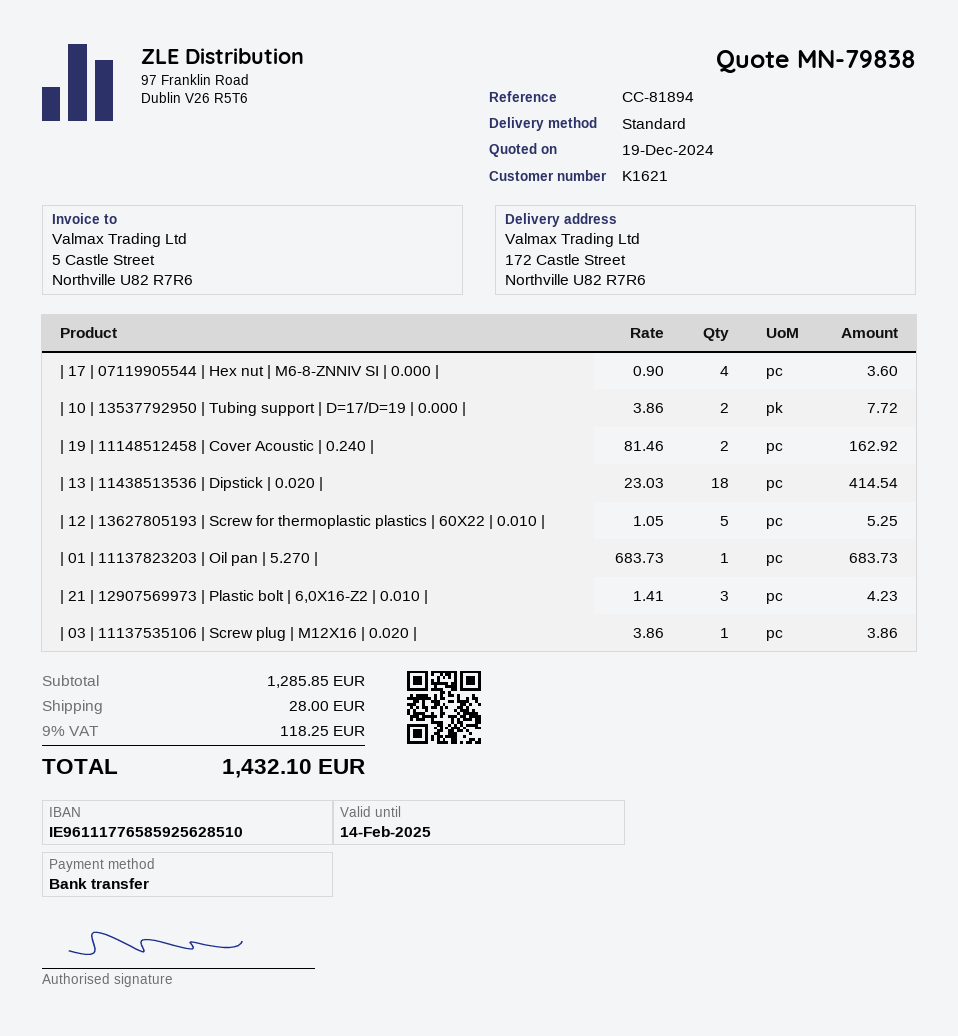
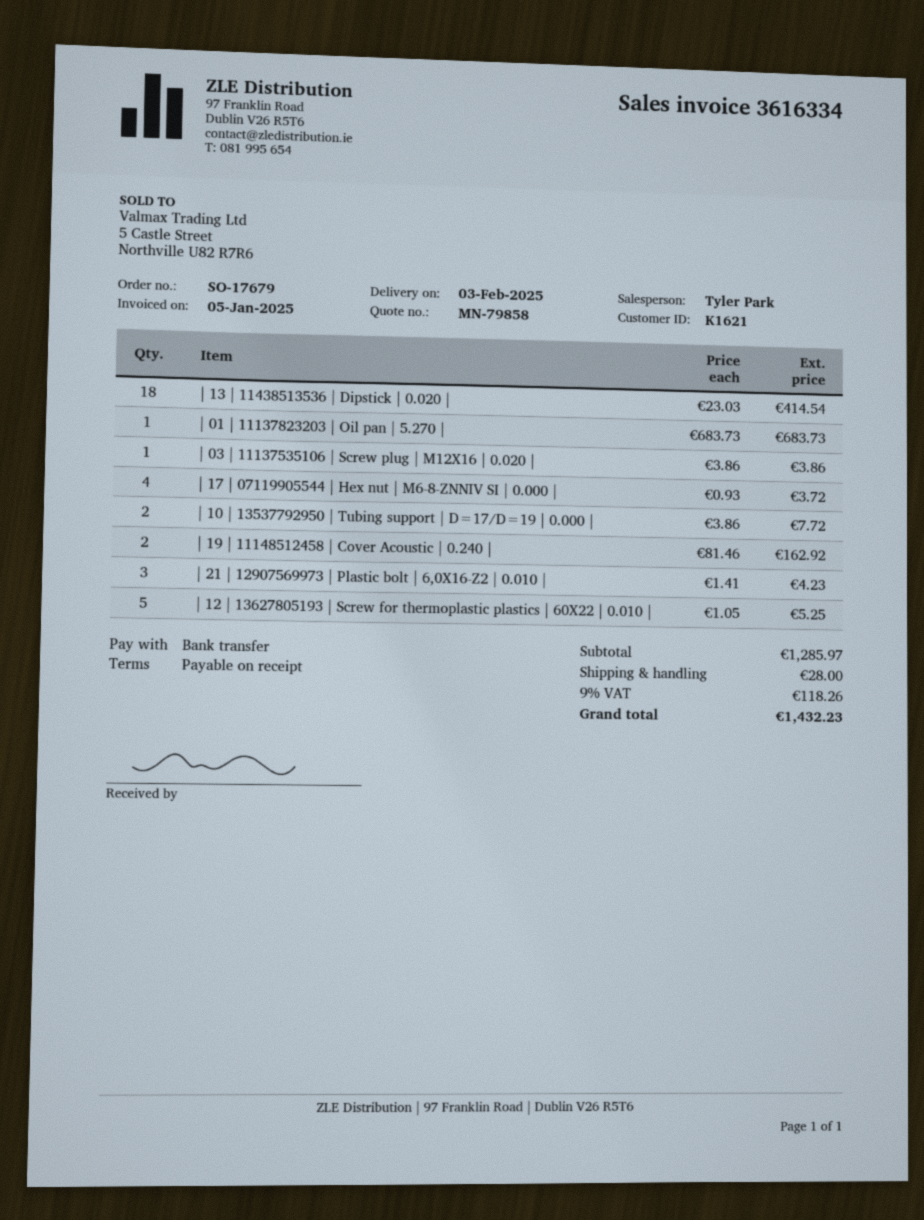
quote number: MN-79838 -> MN-79858
| 17 | 07119905544 | Hex nut | M6-8-ZNNIV SI | 0.000 |: 4 x 0.90 = 3.60 -> 4 x 0.93 = 3.72
subtotal: 1285.85 -> 1285.97
tax: 9% = 118.25 -> 9% = 118.26
total: 1432.10 -> 1432.23

